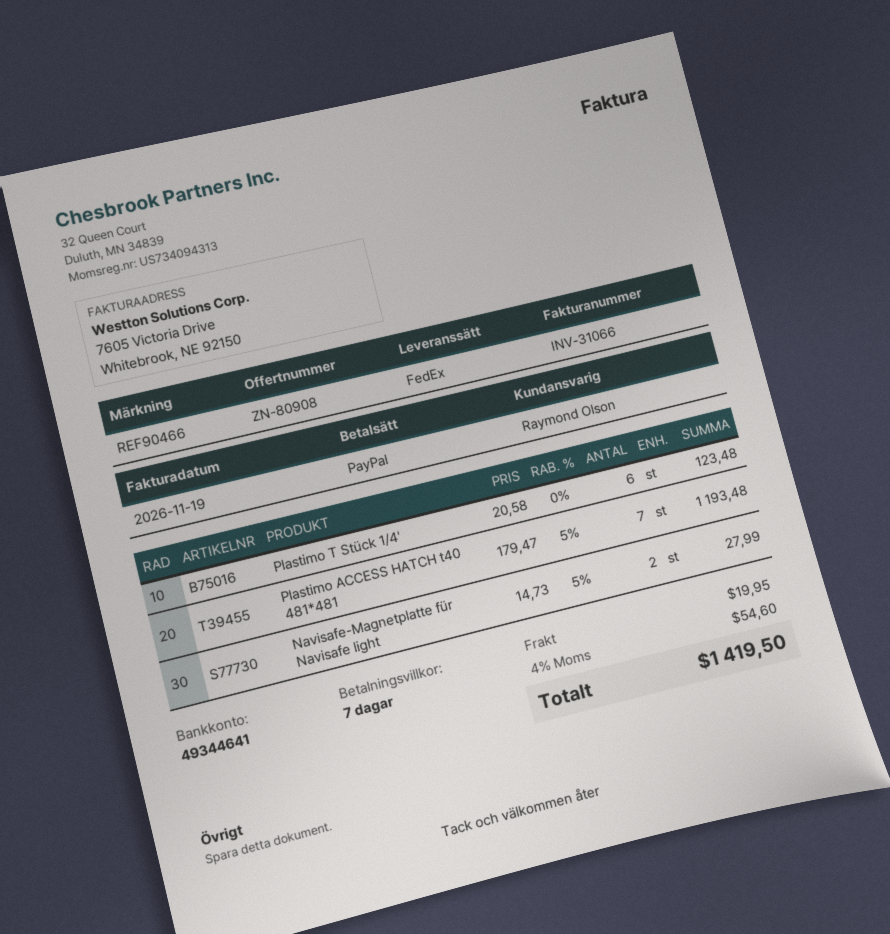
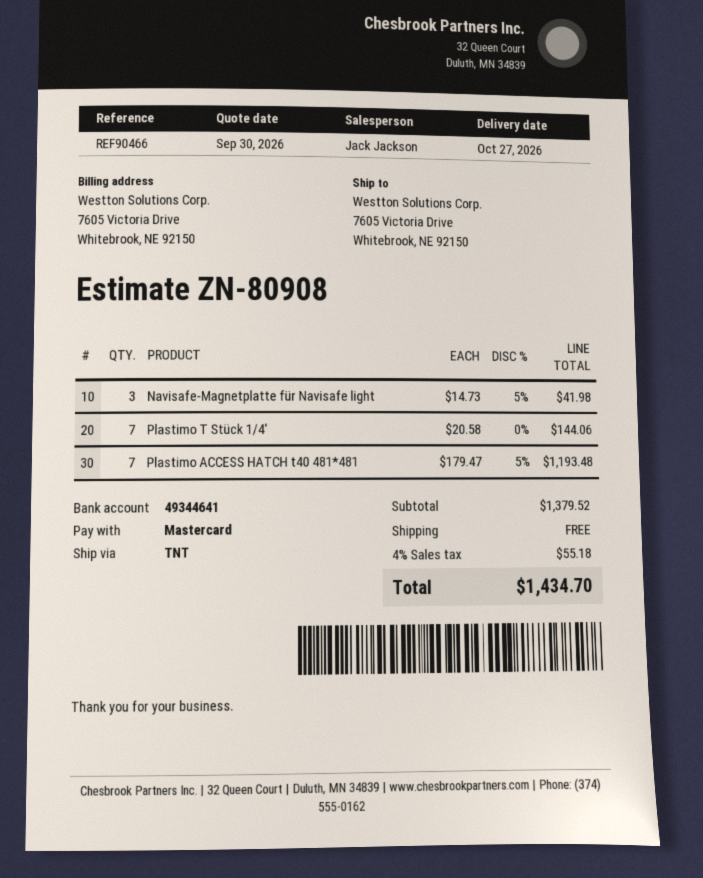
sales rep: Raymond Olson -> Jack Jackson
payment method: PayPal -> Mastercard
shipping method: FedEx -> TNT
Plastimo T Stück 1/4': 6 x 20.58 = 123.48 -> 7 x 20.58 = 144.06
Navisafe-Magnetplatte für Navisafe light: 2 x 14.73 - 5% = 27.99 -> 3 x 14.73 - 5% = 41.98
shipping: 19.95 -> 0.00
tax: 4% = 54.60 -> 4% = 55.18
total: 1419.50 -> 1434.70

